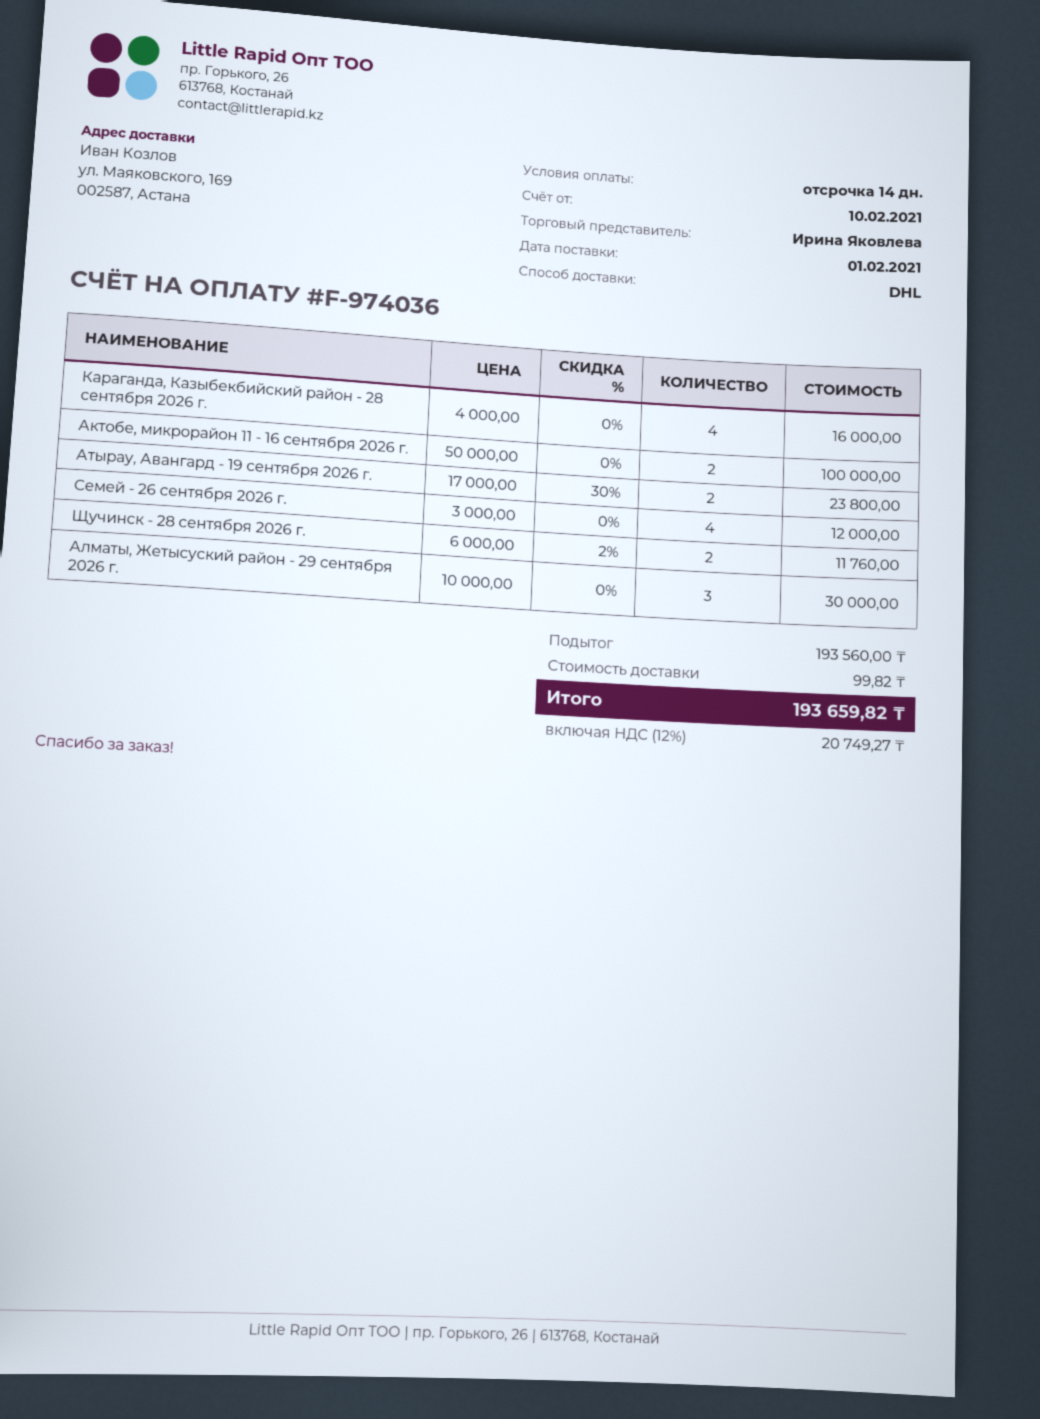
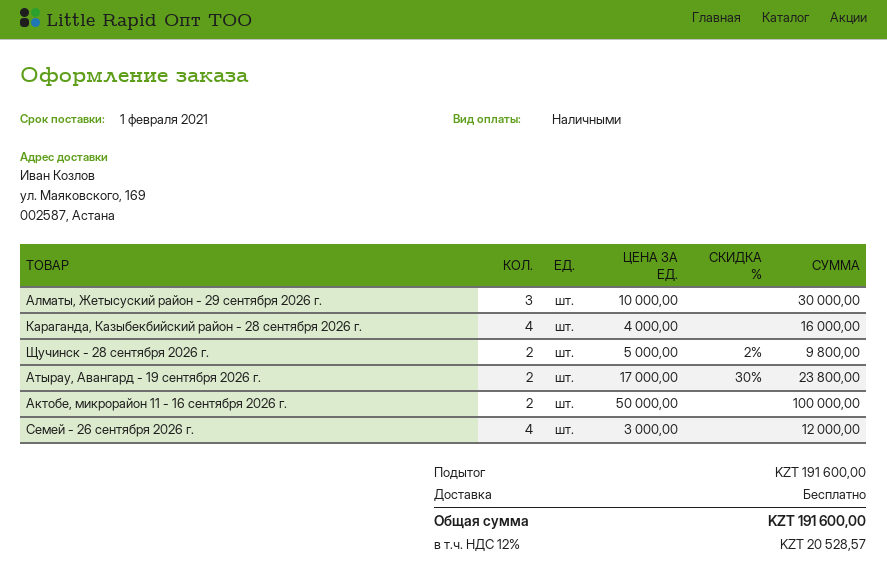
Щучинск - 28 сентября 2026 г.: 2 x 6000.00 - 2% = 11760.00 -> 2 x 5000.00 - 2% = 9800.00
subtotal: 193560.00 -> 191600.00
shipping: 99.82 -> 0.00
tax: 12% = 20749.27 -> 12% = 20528.57
total: 193659.82 -> 191600.00

